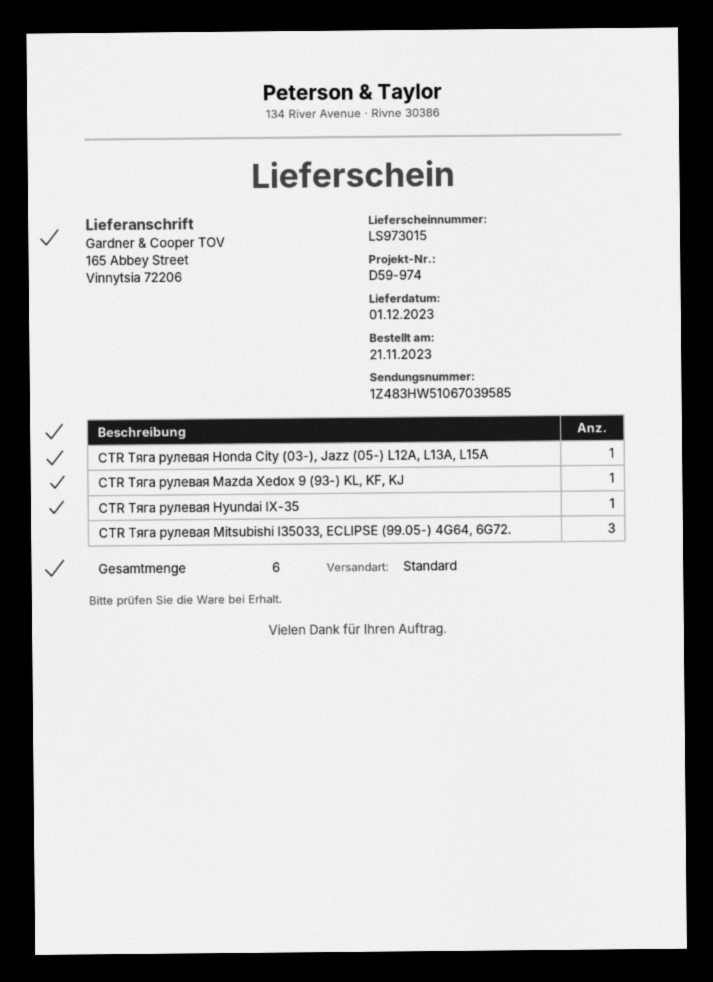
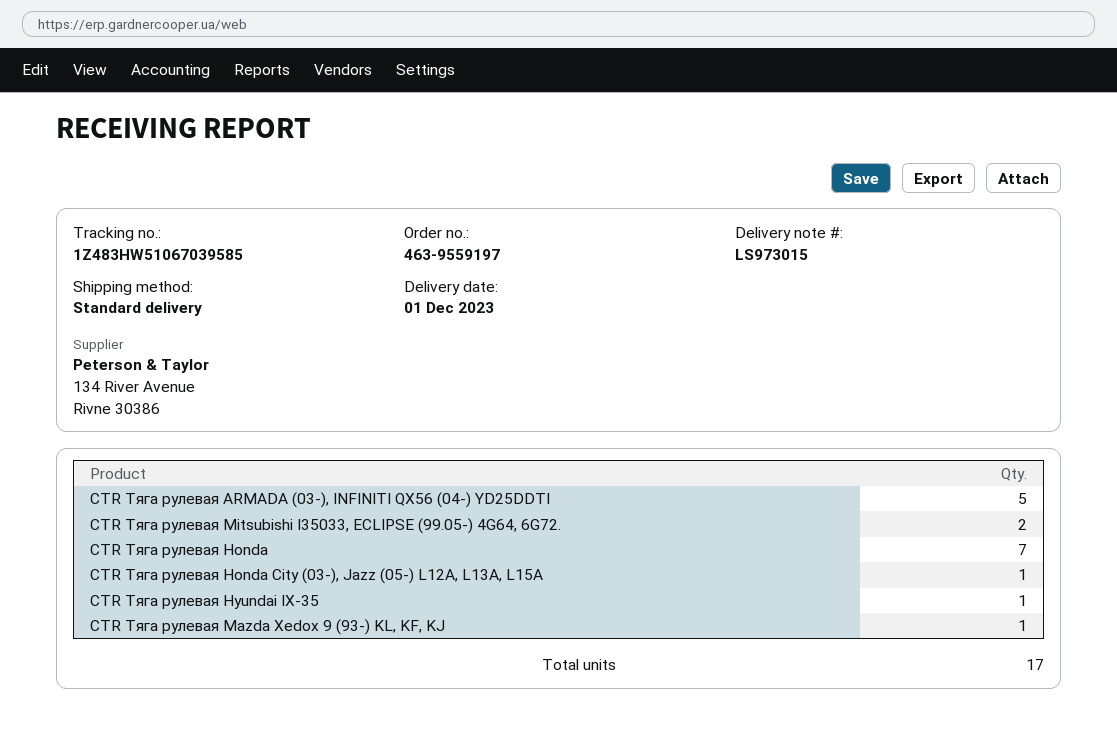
CTR Тяга рулевая Mitsubishi I35033, ECLIPSE (99.05-) 4G64, 6G72.: 3 -> 2
CTR Тяга рулевая ARMADA (03-), INFINITI QX56 (04-) YD25DDTI: none -> 5
CTR Тяга рулевая Honda: none -> 7
total quantity: 6 -> 17

